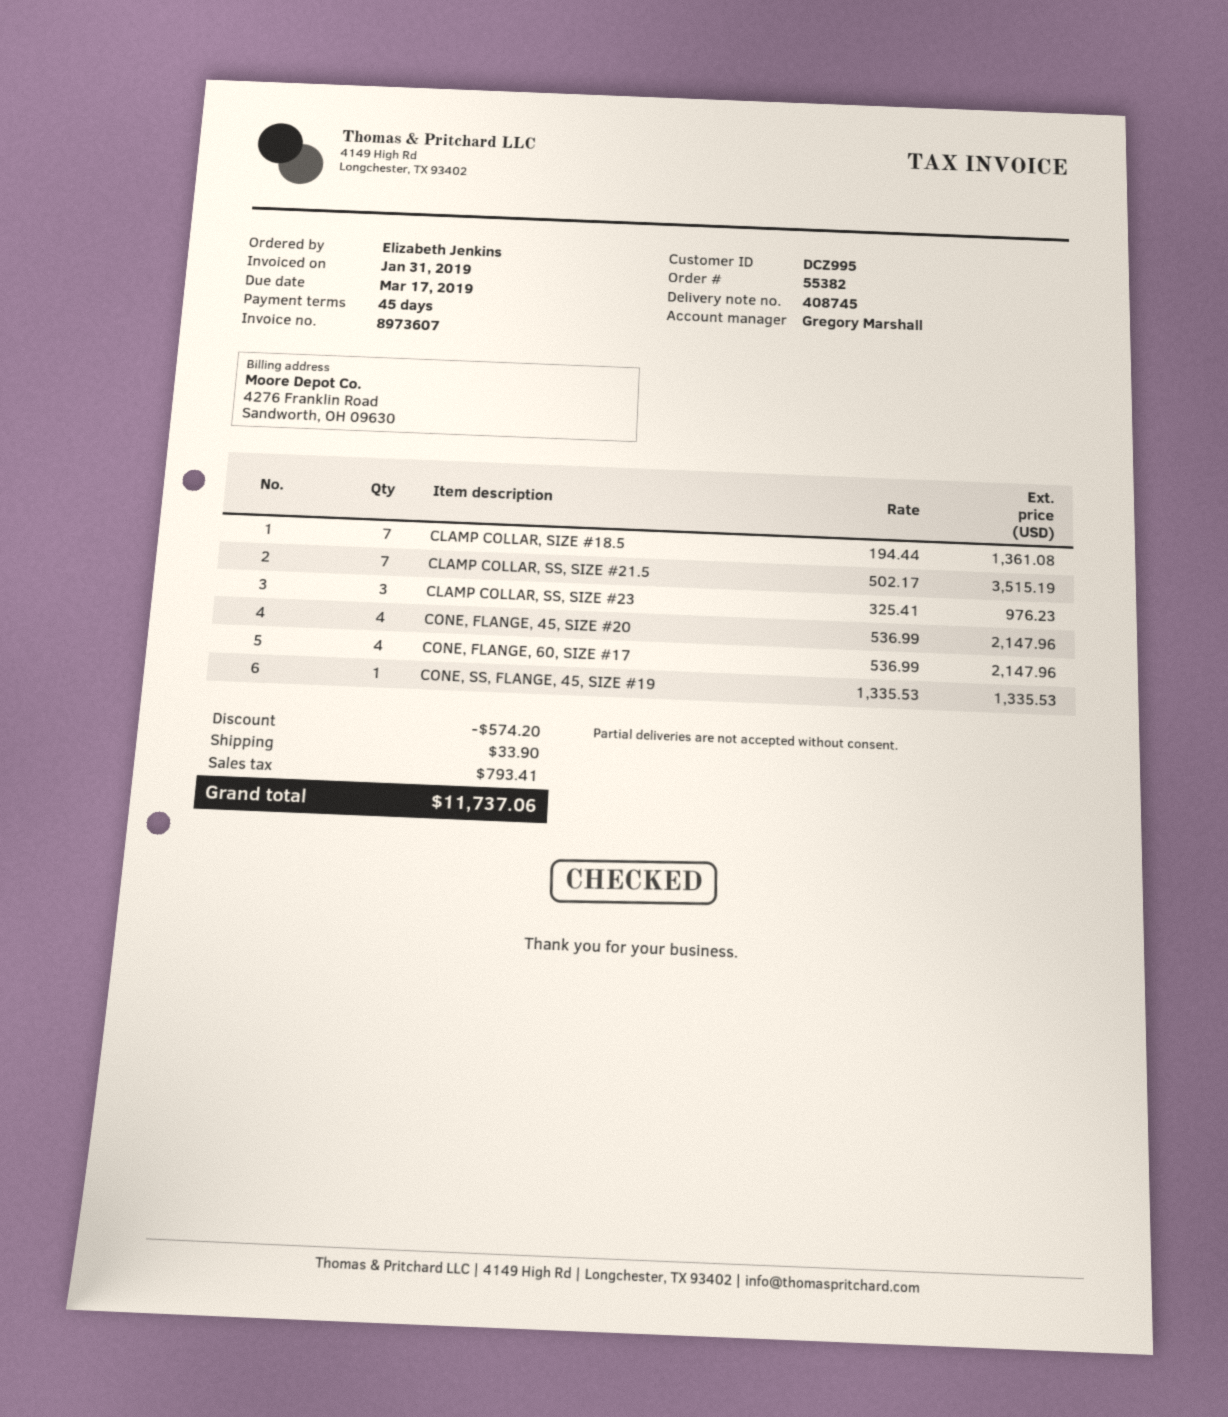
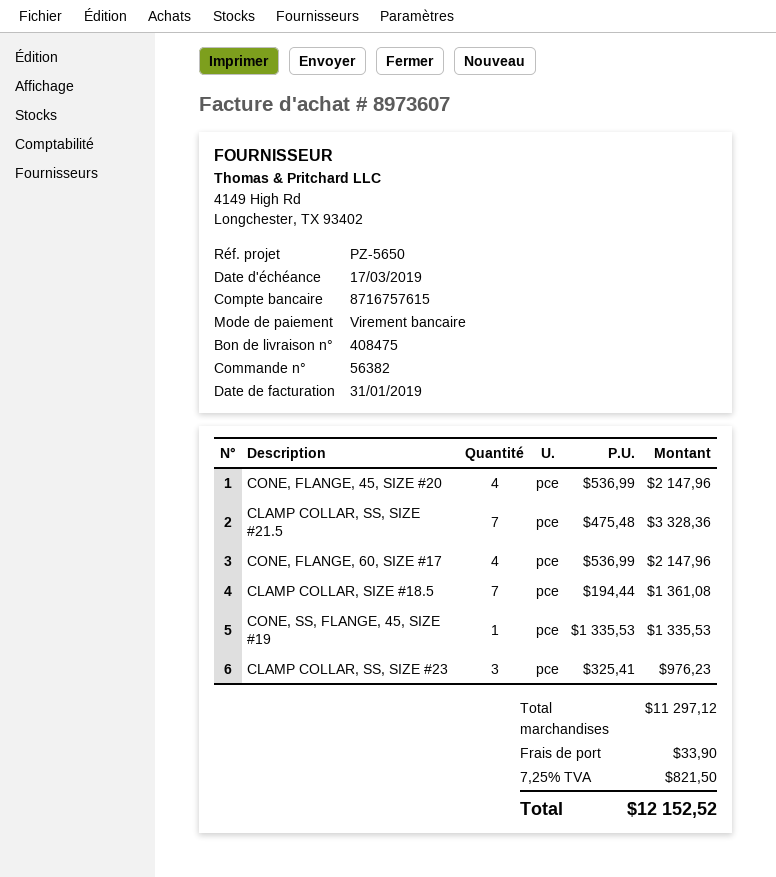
order number: 55382 -> 56382
delivery note number: 408745 -> 408475
CLAMP COLLAR, SS, SIZE #21.5: 7 x 502.17 = 3515.19 -> 7 x 475.48 = 3328.36
discount: 574.20 -> none
tax: 793.41 -> 821.50
total: 11737.06 -> 12152.52

